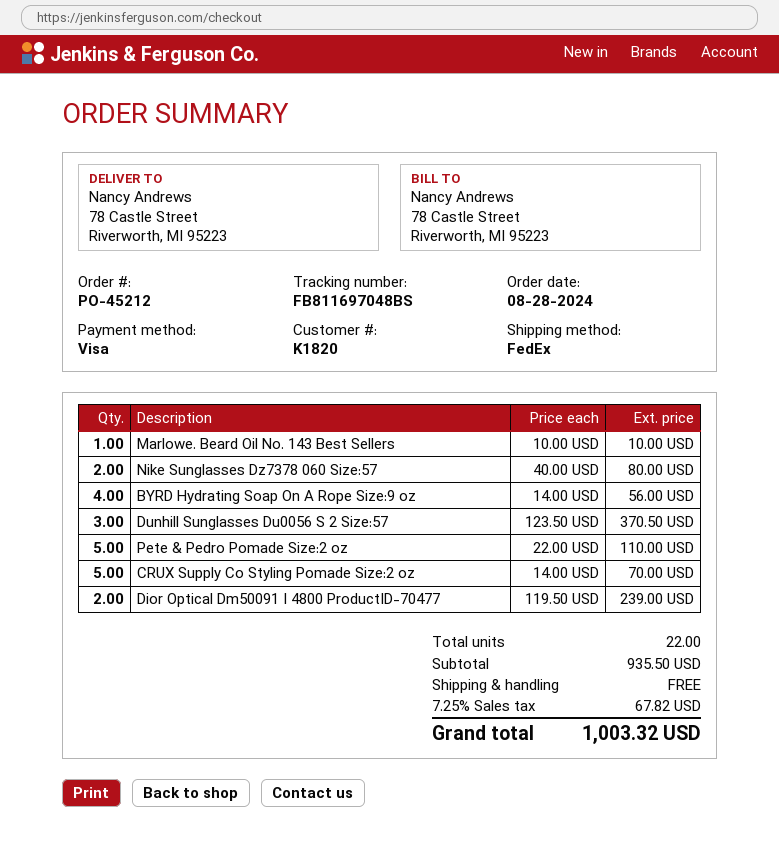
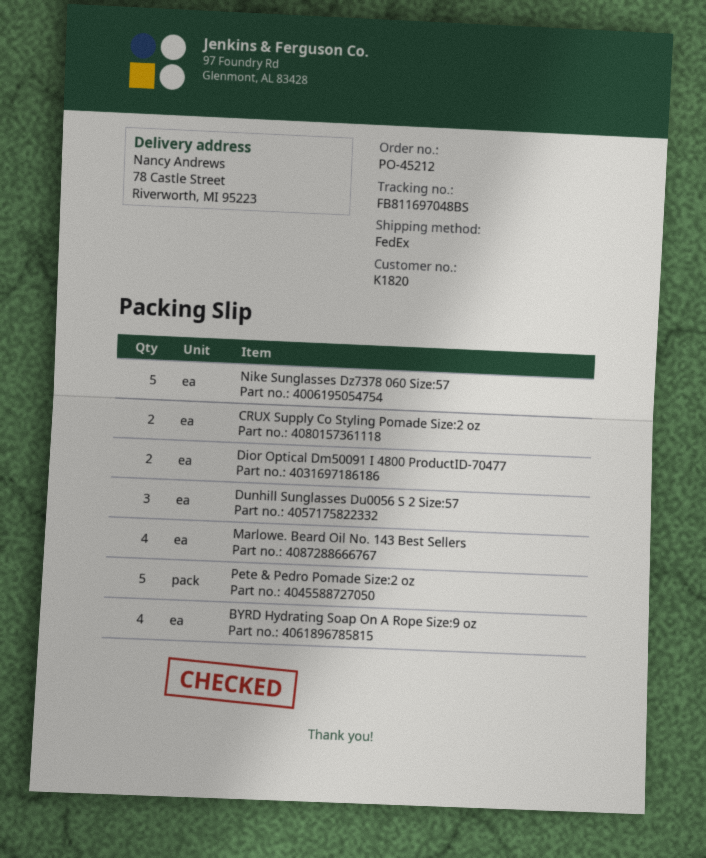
Marlowe. Beard Oil No. 143 Best Sellers: 1 -> 4
Nike Sunglasses Dz7378 060 Size:57: 2 -> 5
CRUX Supply Co Styling Pomade Size:2 oz: 5 -> 2

